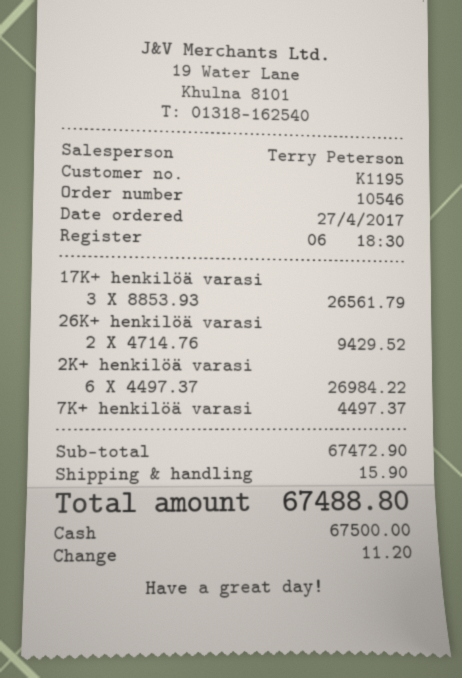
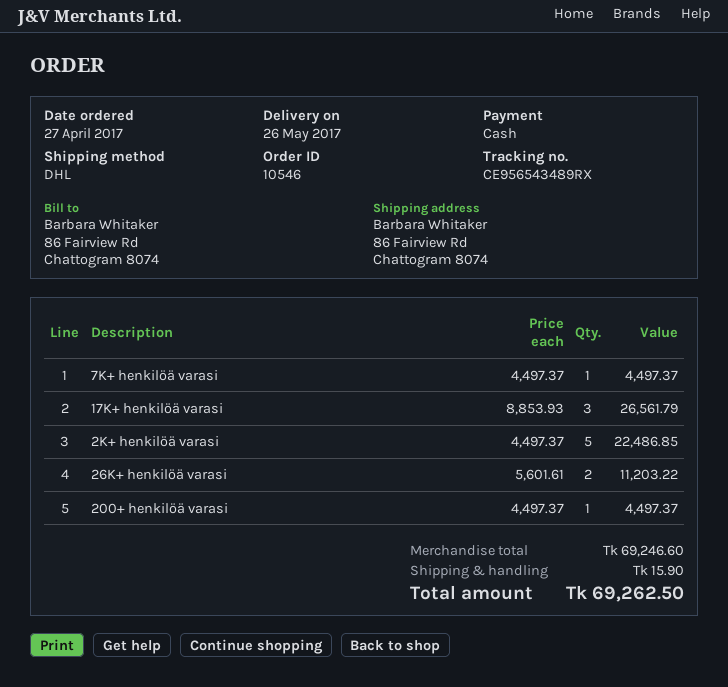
26K+ henkilöä varasi: 2 x 4714.76 = 9429.52 -> 2 x 5601.61 = 11203.22
2K+ henkilöä varasi: 6 x 4497.37 = 26984.22 -> 5 x 4497.37 = 22486.85
200+ henkilöä varasi: none -> 1 x 4497.37 = 4497.37
subtotal: 67472.90 -> 69246.60
total: 67488.80 -> 69262.50

